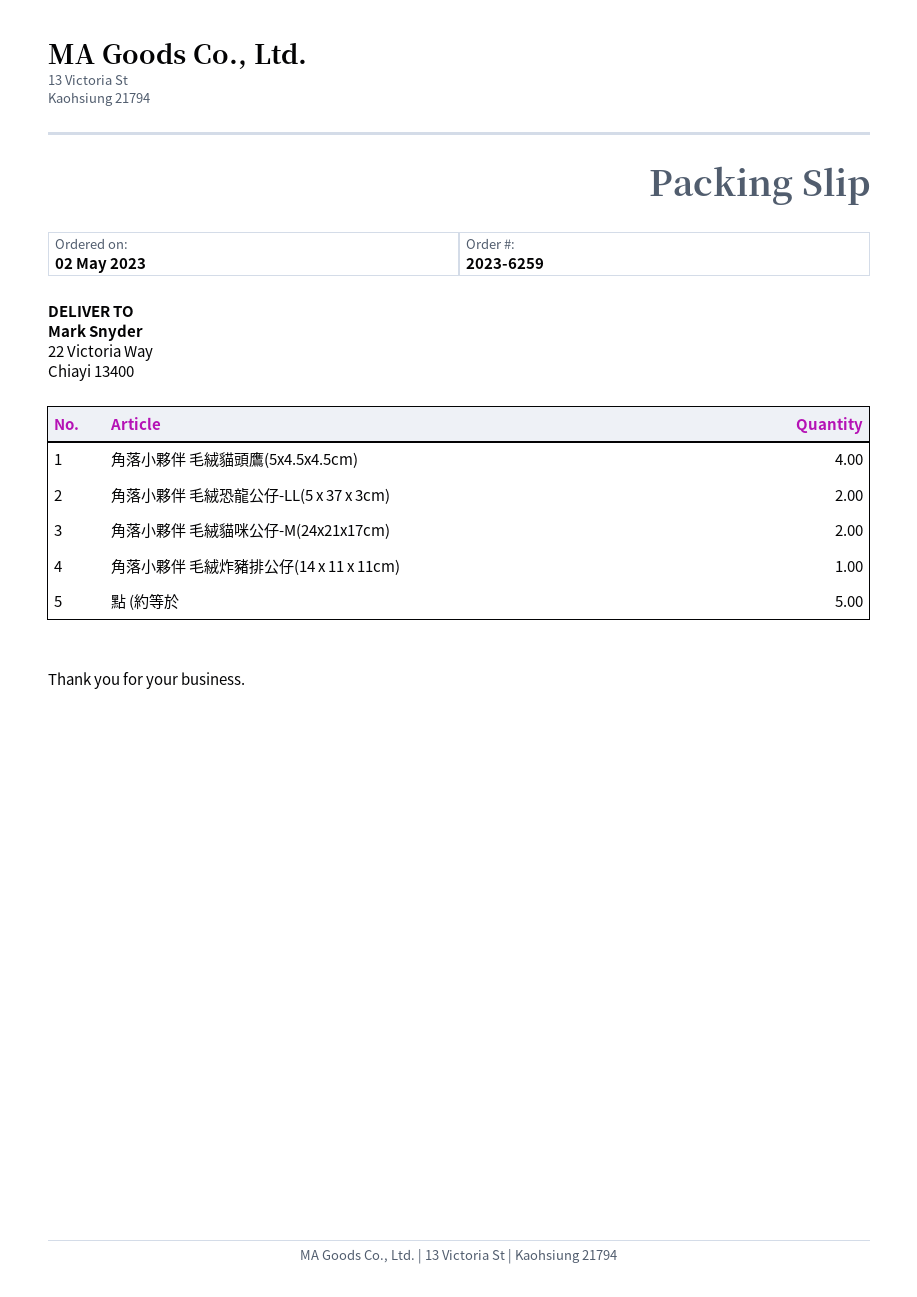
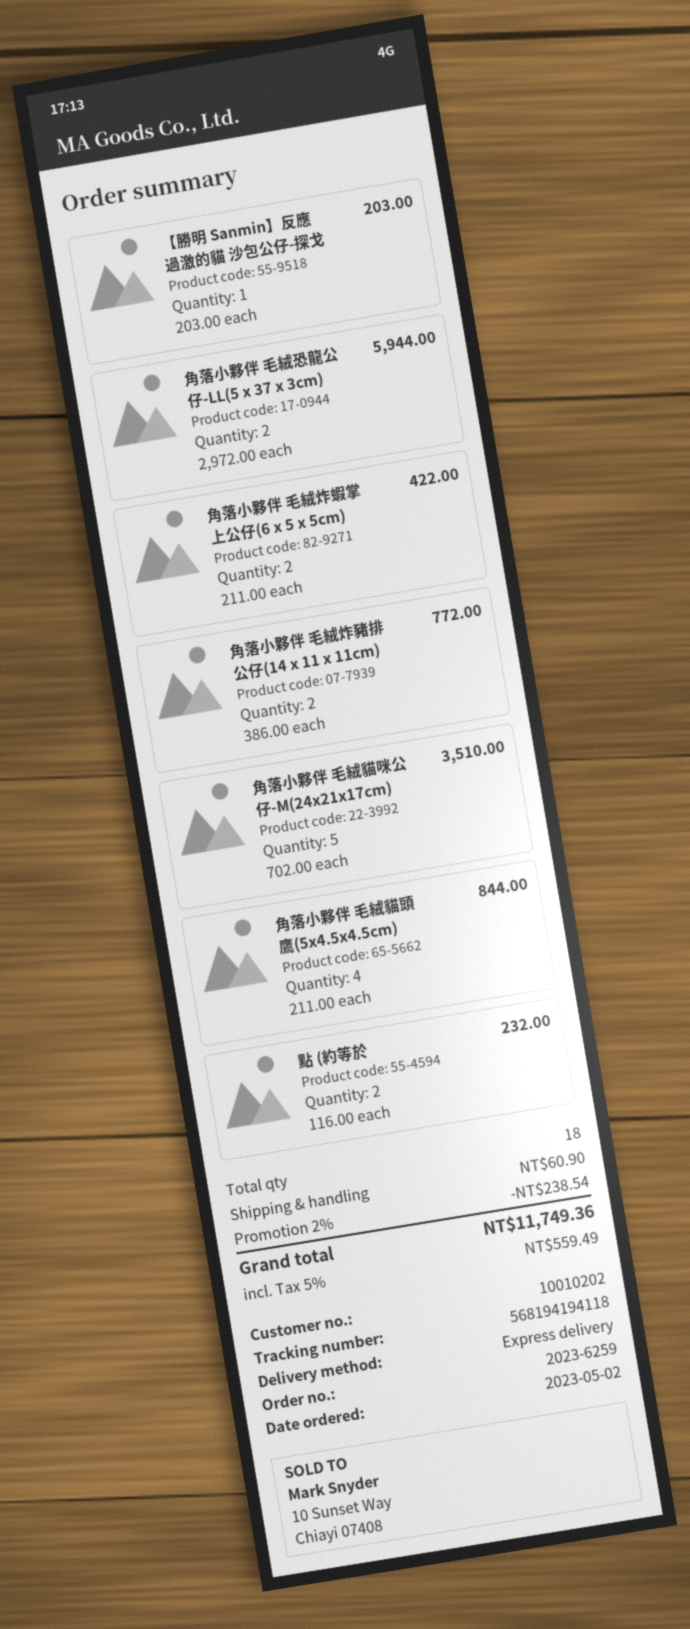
角落小夥伴 毛絨貓咪公仔-M(24x21x17cm): 2 -> 5
角落小夥伴 毛絨炸豬排公仔(14 x 11 x 11cm): 1 -> 2
點 (約等於: 5 -> 2
【勝明 Sanmin】反應過激的貓 沙包公仔-探戈: none -> 1
角落小夥伴 毛絨炸蝦掌上公仔(6 x 5 x 5cm): none -> 2

